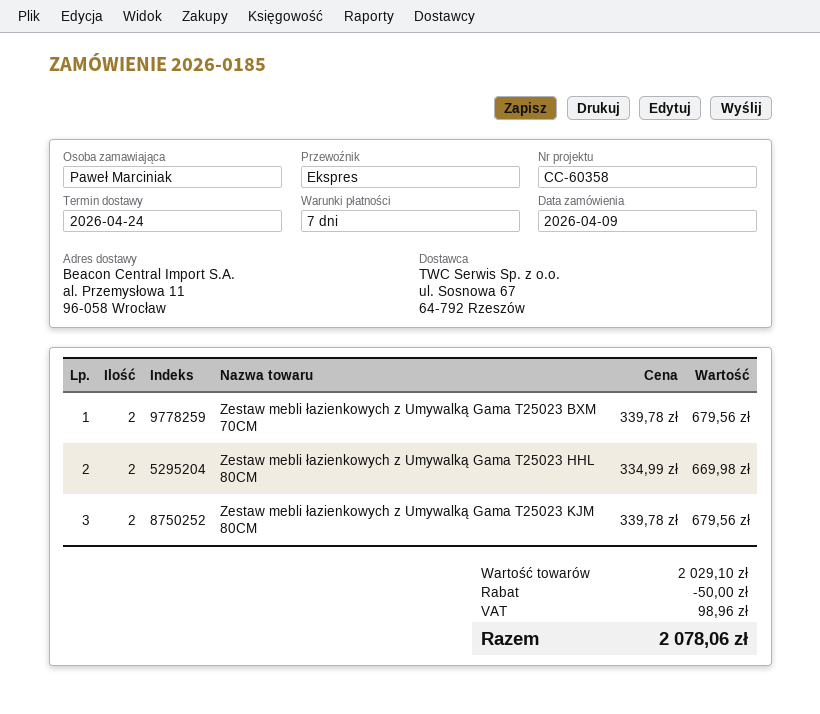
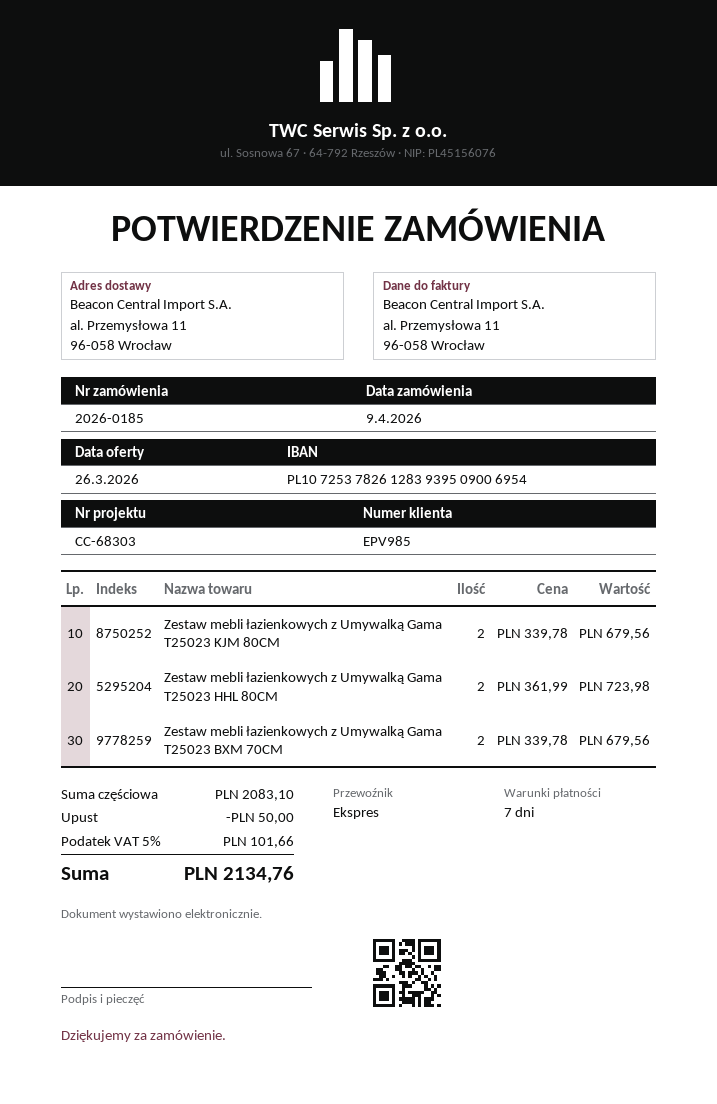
reference: CC-60358 -> CC-68303
Zestaw mebli łazienkowych z Umywalką Gama T25023 HHL 80CM: 2 x 334.99 = 669.98 -> 2 x 361.99 = 723.98
subtotal: 2029.10 -> 2083.10
tax: 98.96 -> 101.66
total: 2078.06 -> 2134.76

